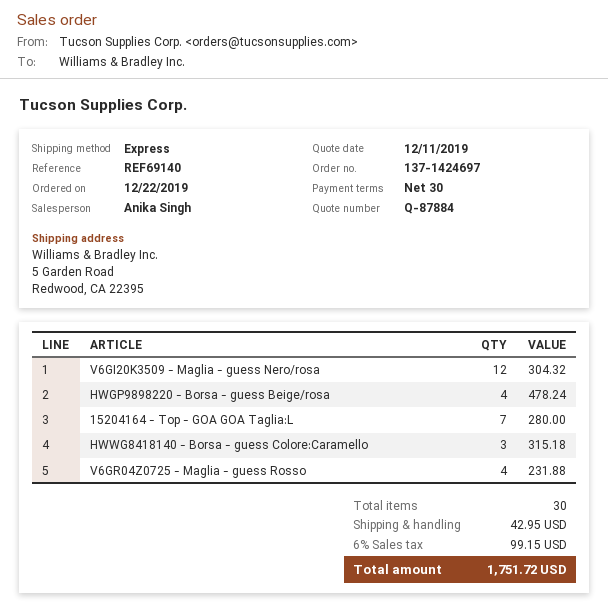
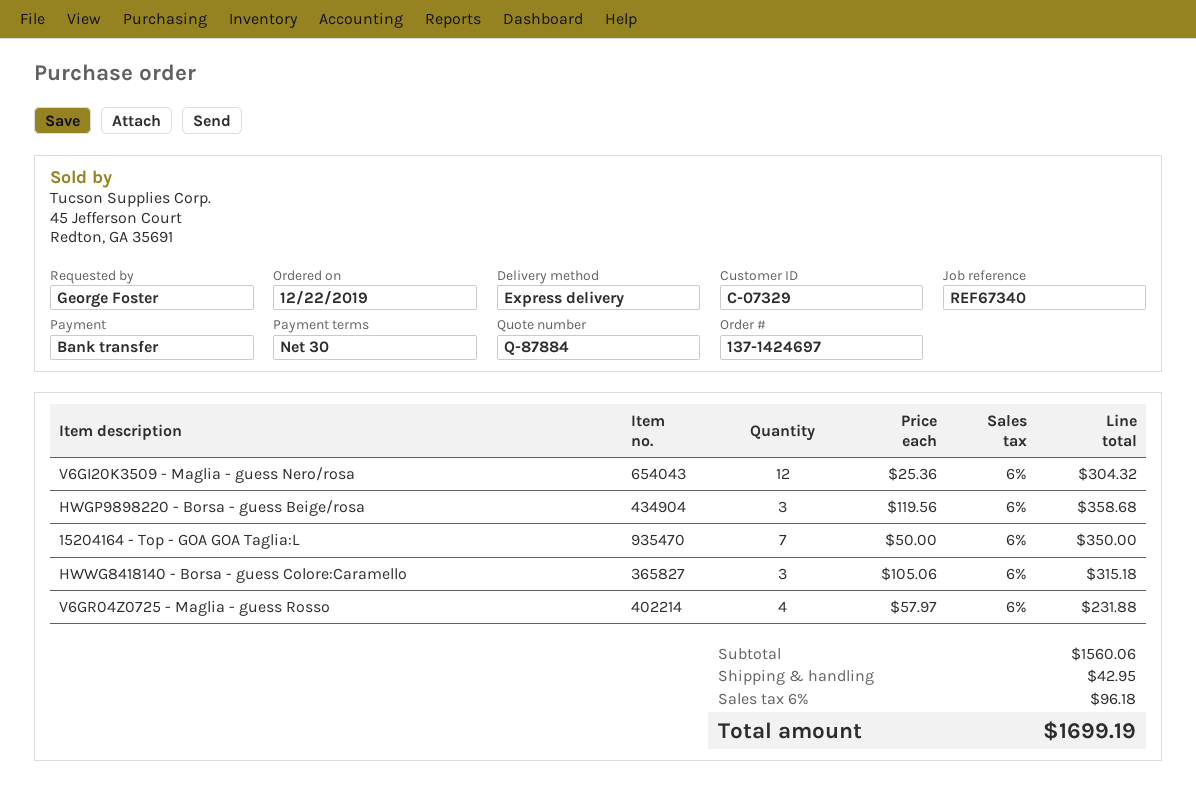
reference: REF69140 -> REF67340
HWGP9898220 - Borsa - guess Beige/rosa: 4 for 478.24 -> 3 for 358.68
15204164 - Top - GOA GOA Taglia:L: 7 for 280.00 -> 7 for 350.00
tax: 6% = 99.15 -> 6% = 96.18
total: 1751.72 -> 1699.19

